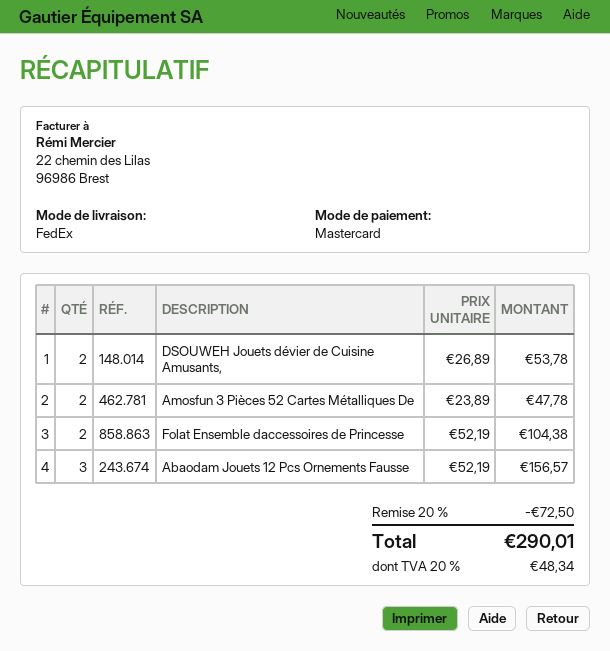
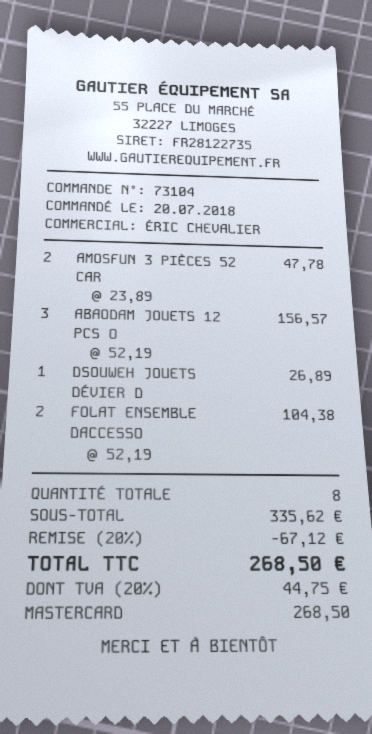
DSOUWEH Jouets dévier de Cuisine Amusants,: 2 x 26.89 = 53.78 -> 1 x 26.89 = 26.89
discount: 20% = 72.50 -> 20% = 67.12
tax: 20% = 48.34 -> 20% = 44.75
total: 290.01 -> 268.50

